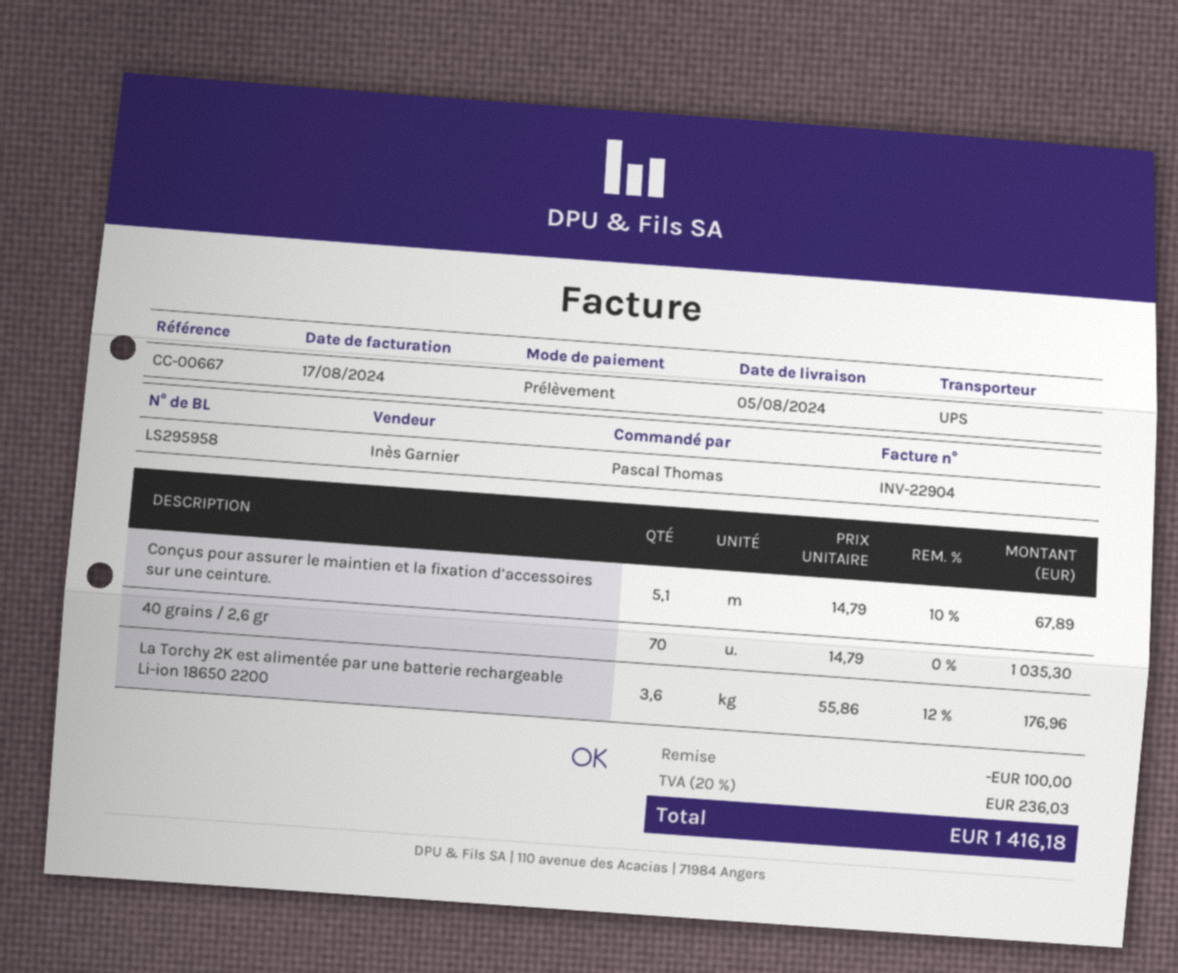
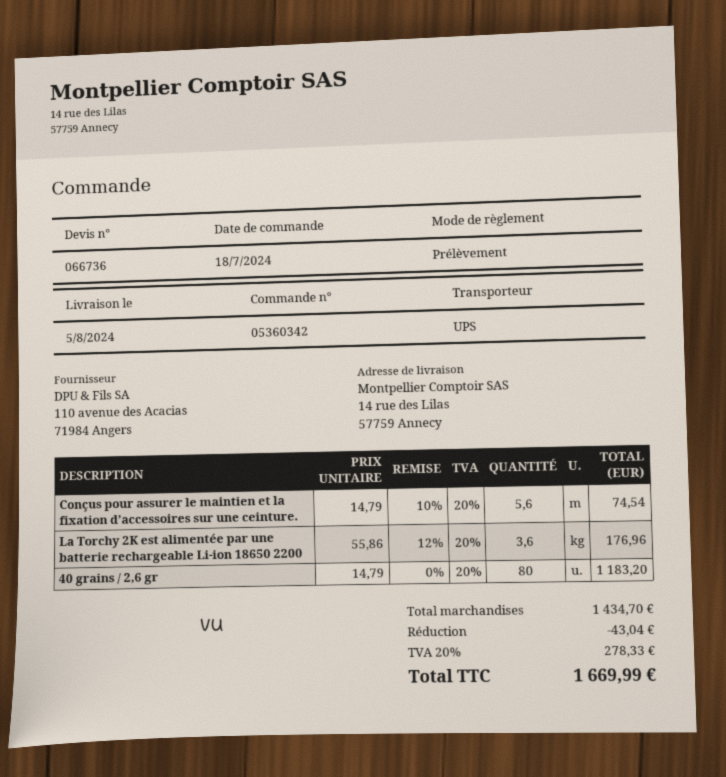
Conçus pour assurer le maintien et la fixation d’accessoires sur une ceinture.: 5.1 x 14.79 - 10% = 67.89 -> 5.6 x 14.79 - 10% = 74.54
40 grains / 2,6 gr: 70 x 14.79 = 1035.30 -> 80 x 14.79 = 1183.20
discount: 100.00 -> 43.04
tax: 20% = 236.03 -> 20% = 278.33
total: 1416.18 -> 1669.99

